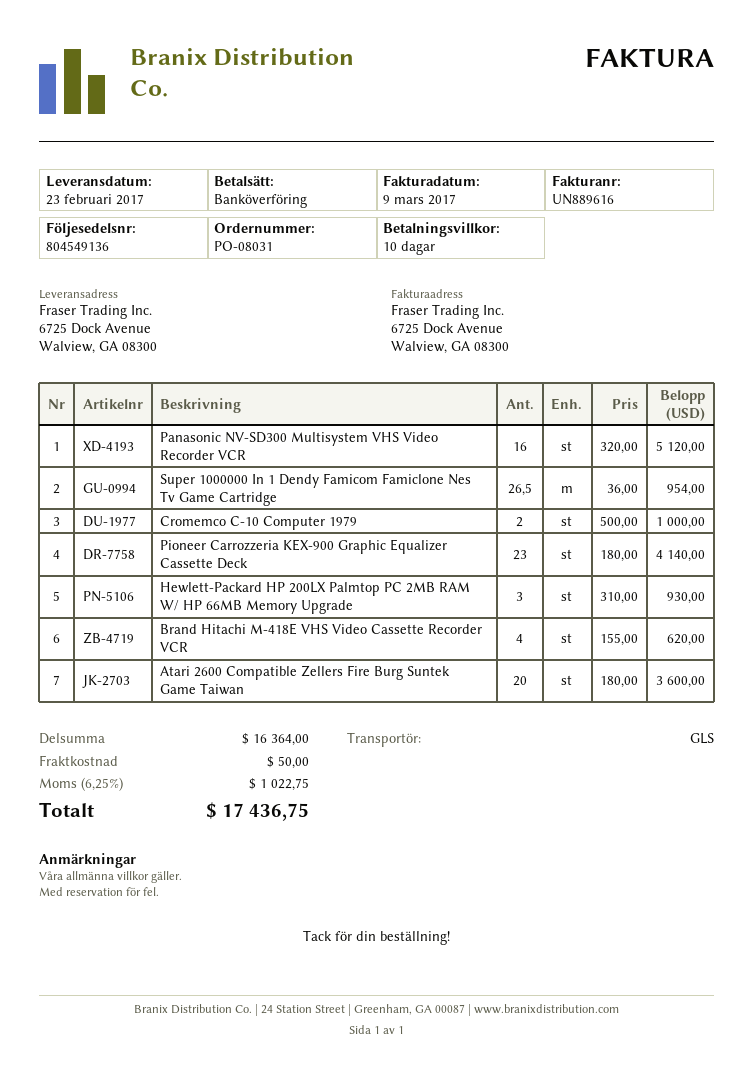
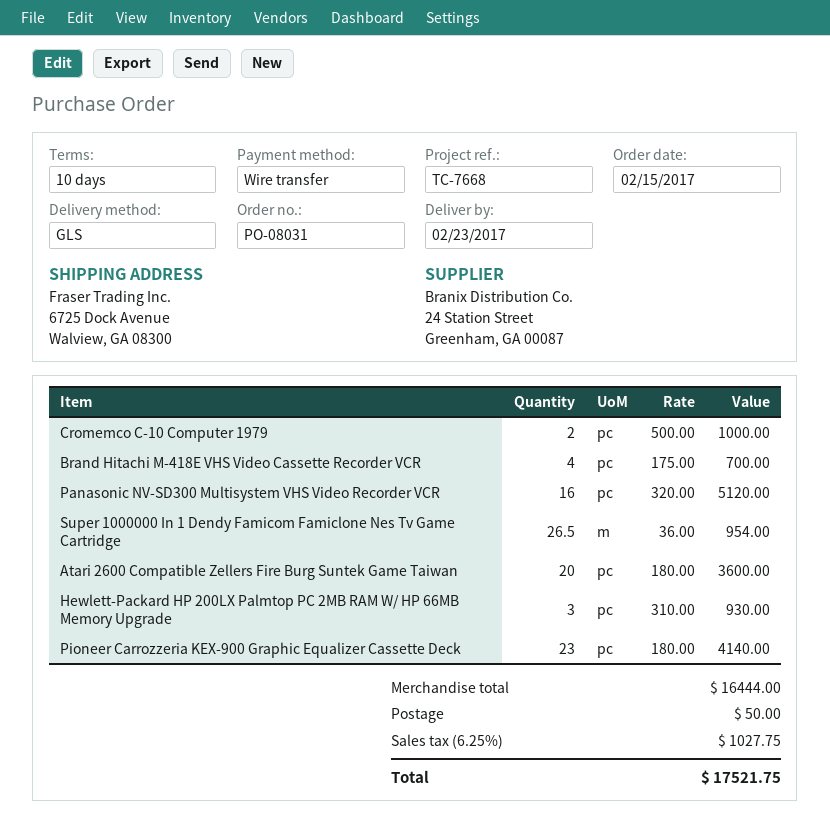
Brand Hitachi M-418E VHS Video Cassette Recorder VCR: 4 x 155.00 = 620.00 -> 4 x 175.00 = 700.00
subtotal: 16364.00 -> 16444.00
tax: 6.25% = 1022.75 -> 6.25% = 1027.75
total: 17436.75 -> 17521.75

